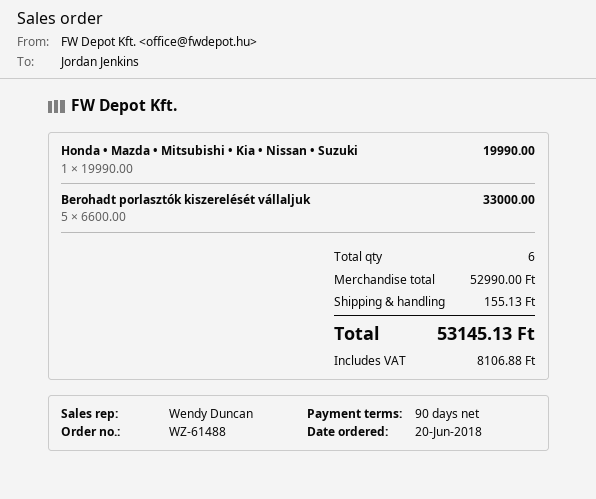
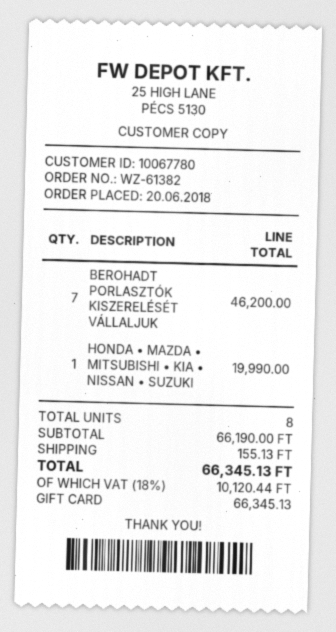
order number: WZ-61488 -> WZ-61382
Berohadt porlasztók kiszerelését vállaljuk: 5 for 33000.00 -> 7 for 46200.00
total quantity: 6 -> 8
subtotal: 52990.00 -> 66190.00
tax: 8106.88 -> 10120.44
total: 53145.13 -> 66345.13

